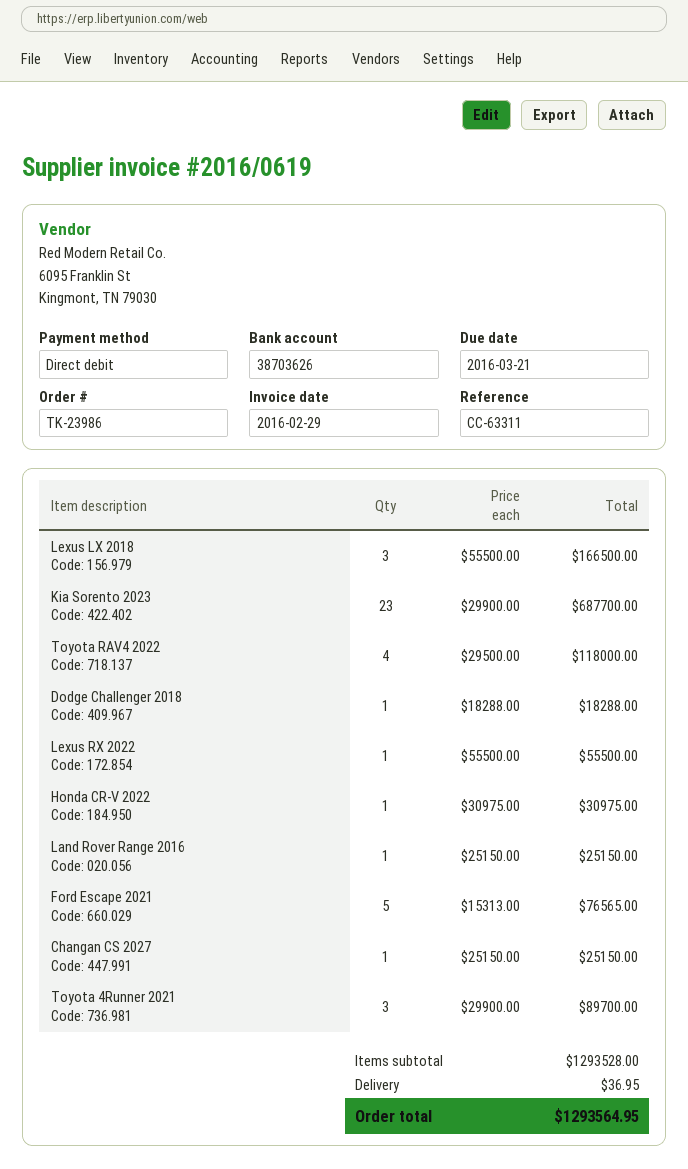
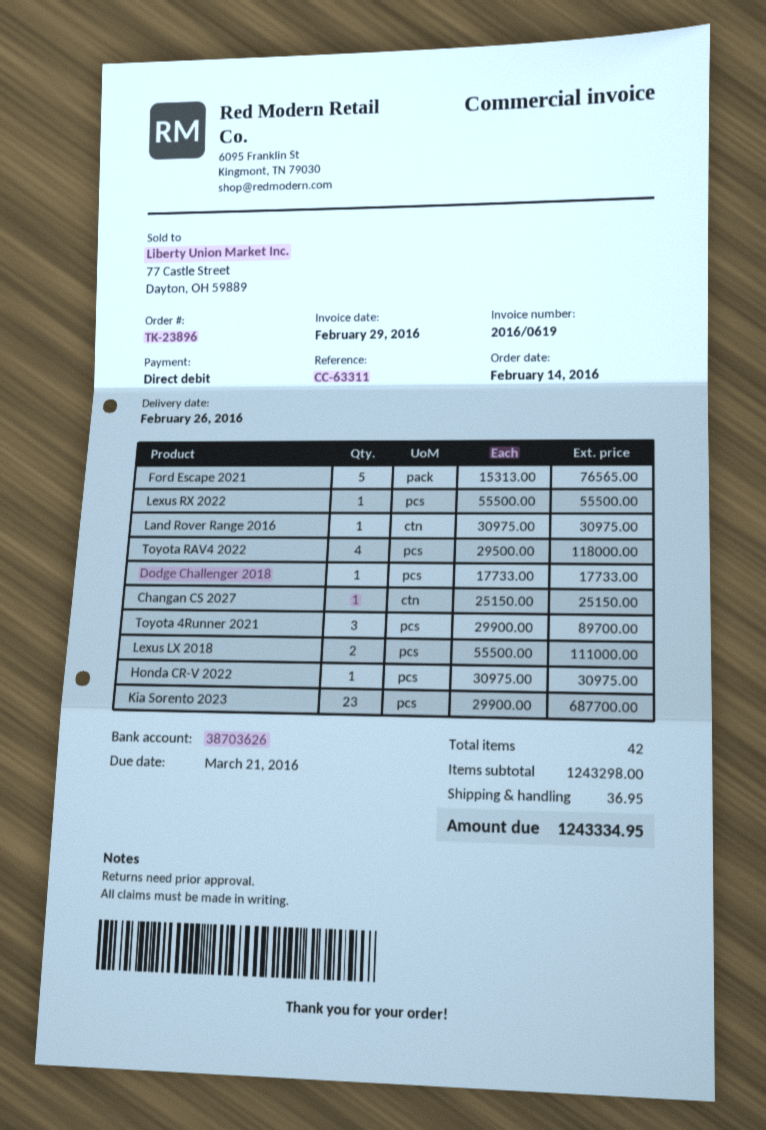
order number: TK-23986 -> TK-23896
Lexus LX 2018: 3 x 55500.00 = 166500.00 -> 2 x 55500.00 = 111000.00
Dodge Challenger 2018: 1 x 18288.00 = 18288.00 -> 1 x 17733.00 = 17733.00
Land Rover Range 2016: 1 x 25150.00 = 25150.00 -> 1 x 30975.00 = 30975.00
subtotal: 1293528.00 -> 1243298.00
total: 1293564.95 -> 1243334.95

